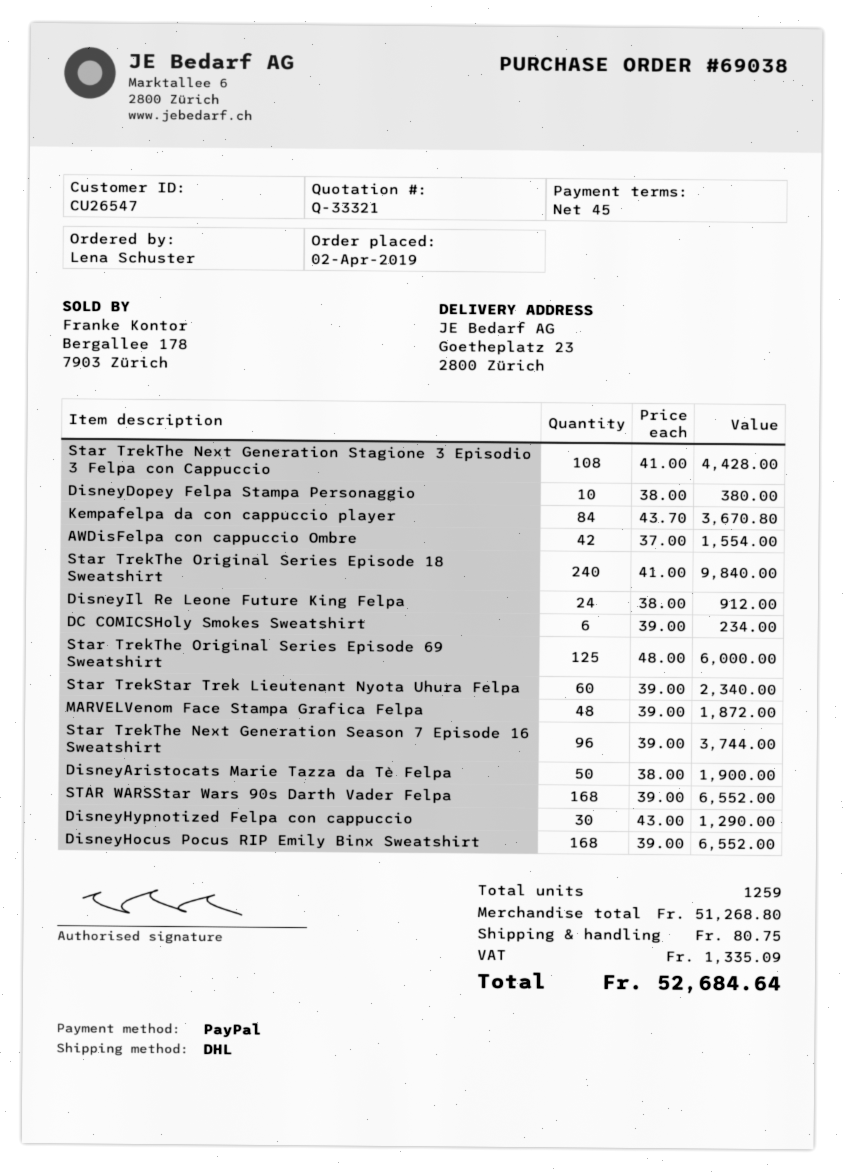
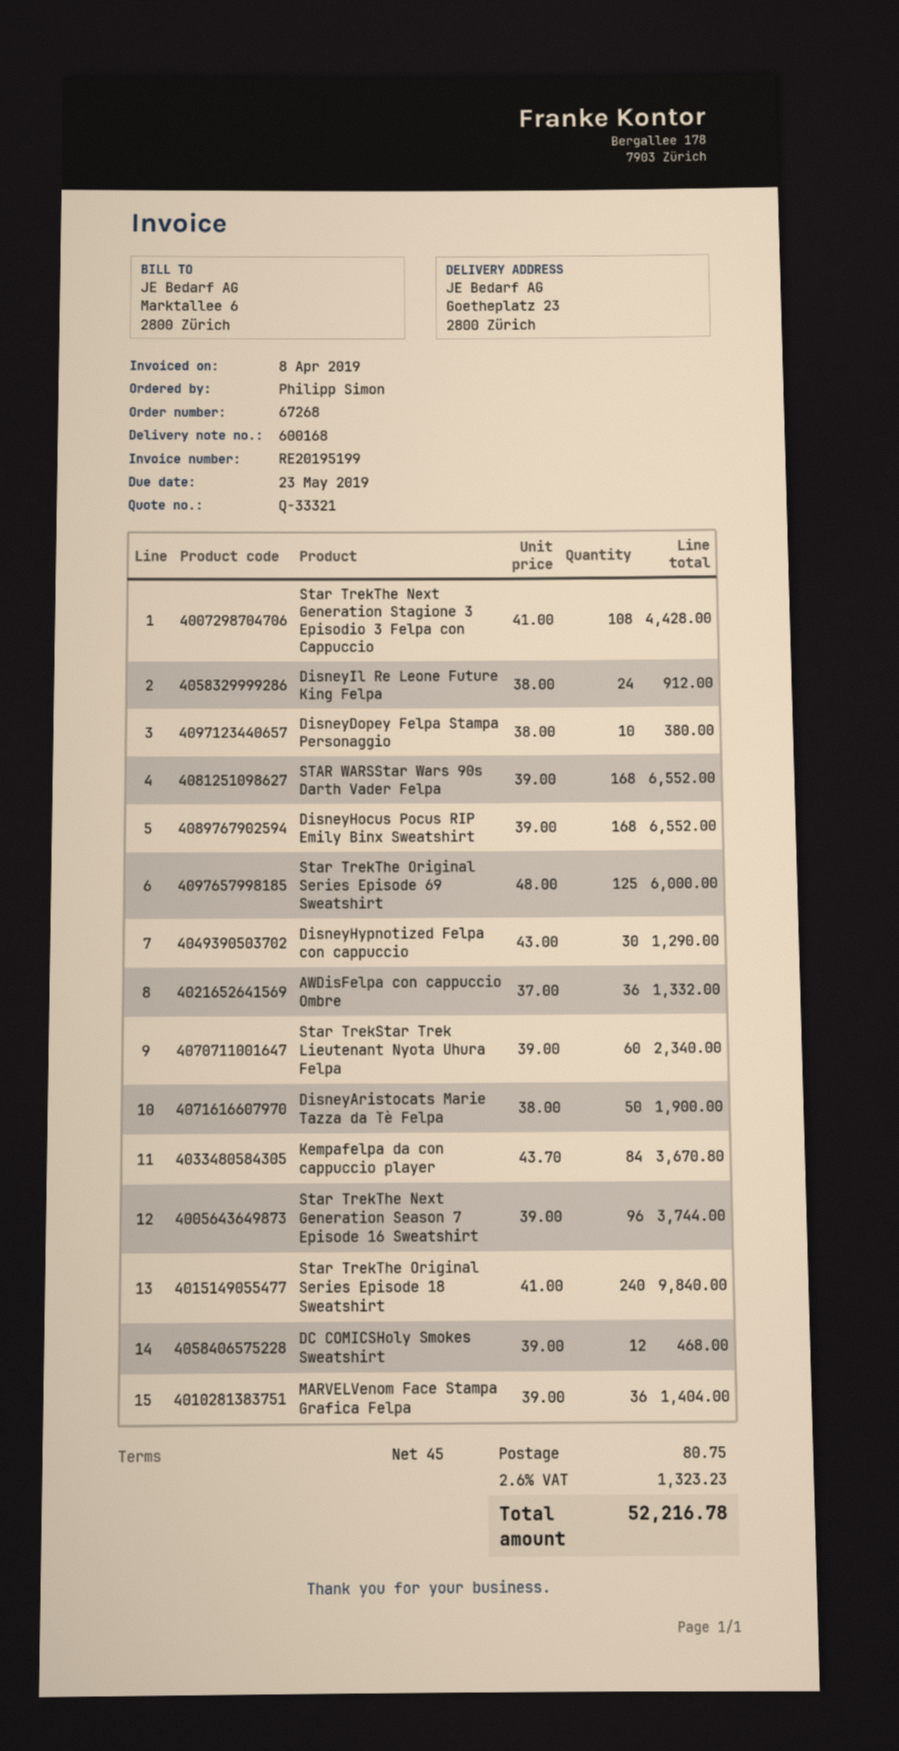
order number: 69038 -> 67268
ordered by: Lena Schuster -> Philipp Simon
AWDisFelpa con cappuccio Ombre: 42 x 37.00 = 1554.00 -> 36 x 37.00 = 1332.00
DC COMICSHoly Smokes Sweatshirt: 6 x 39.00 = 234.00 -> 12 x 39.00 = 468.00
MARVELVenom Face Stampa Grafica Felpa: 48 x 39.00 = 1872.00 -> 36 x 39.00 = 1404.00
tax: 1335.09 -> 1323.23
total: 52684.64 -> 52216.78

